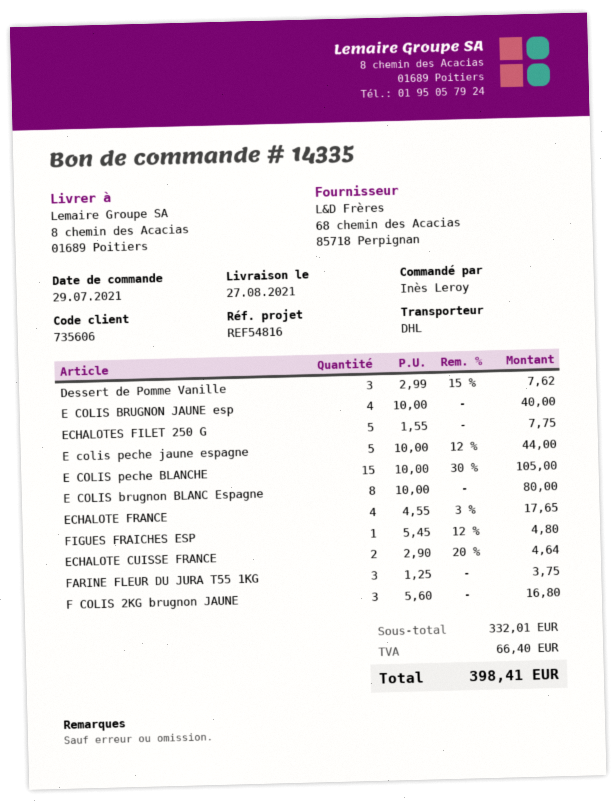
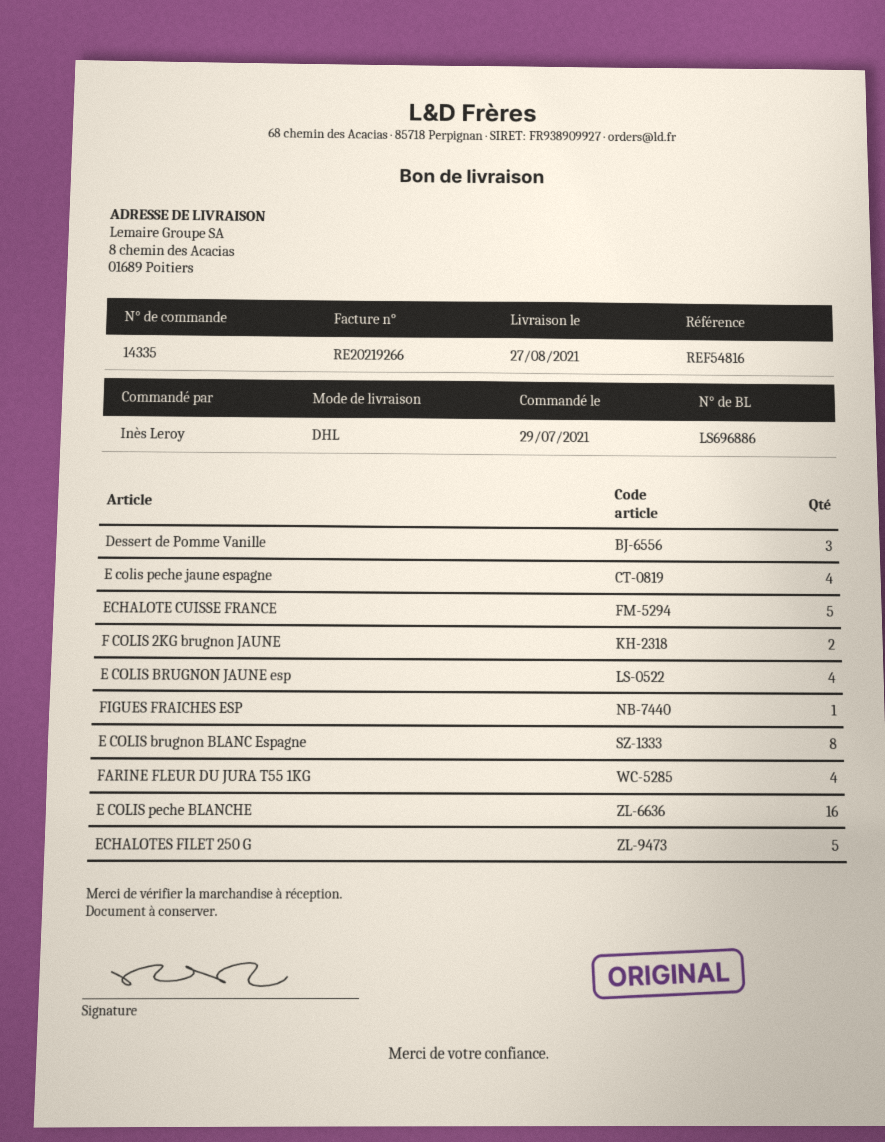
E colis peche jaune espagne: 5 -> 4
E COLIS peche BLANCHE: 15 -> 16
ECHALOTE FRANCE: 4 -> none
ECHALOTE CUISSE FRANCE: 2 -> 5
FARINE FLEUR DU JURA T55 1KG: 3 -> 4
F COLIS 2KG brugnon JAUNE: 3 -> 2

